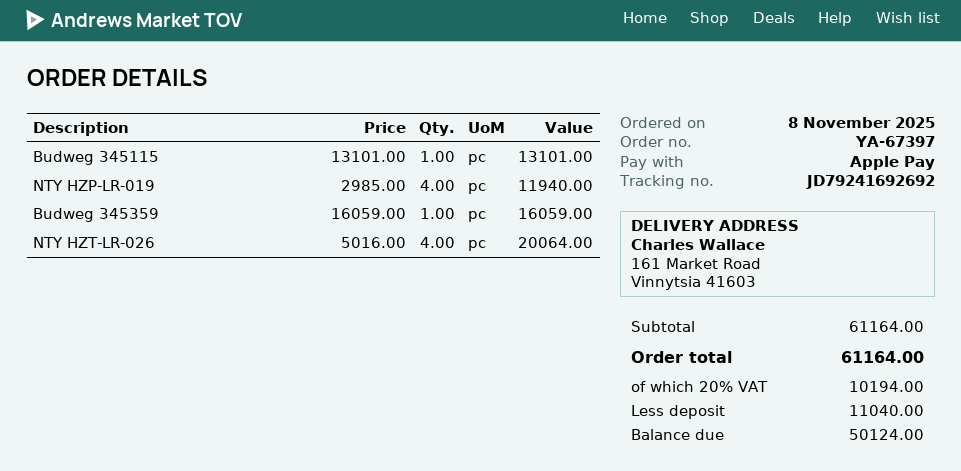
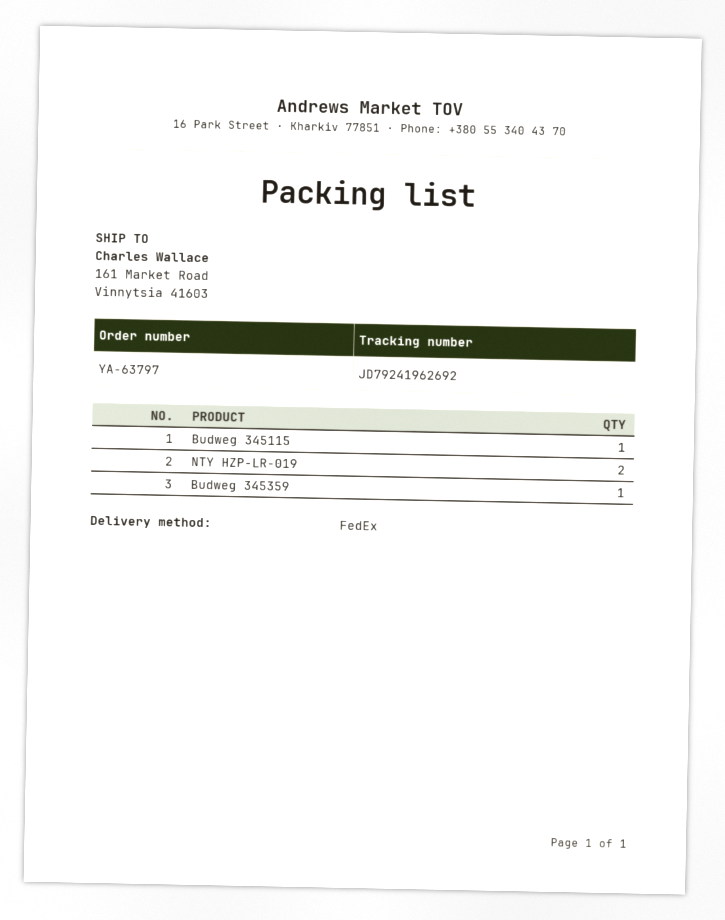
order number: YA-67397 -> YA-63797
tracking number: JD79241692692 -> JD79241962692
NTY HZP-LR-019: 4 -> 2
NTY HZT-LR-026: 4 -> none

